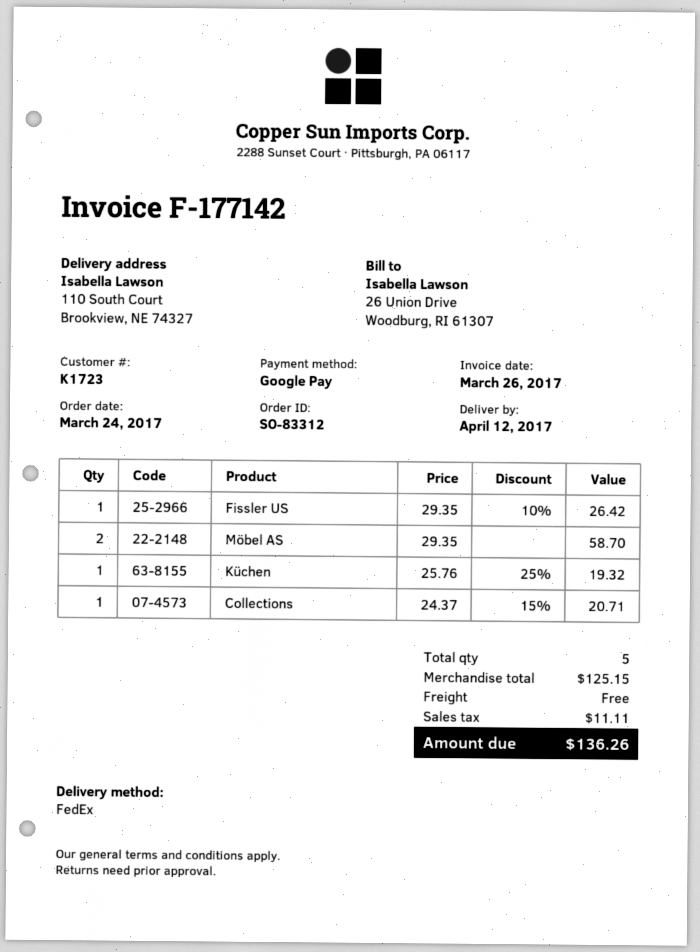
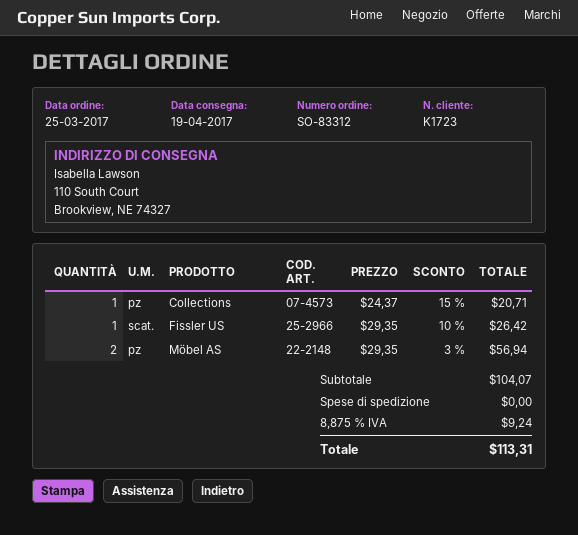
order date: 2017-03-24 -> 2017-03-25
delivery date: 2017-04-12 -> 2017-04-19
Möbel AS: 2 x 29.35 = 58.70 -> 2 x 29.35 - 3% = 56.94
Küchen: 1 x 25.76 - 25% = 19.32 -> none
subtotal: 125.15 -> 104.07
tax: 11.11 -> 9.24
total: 136.26 -> 113.31

